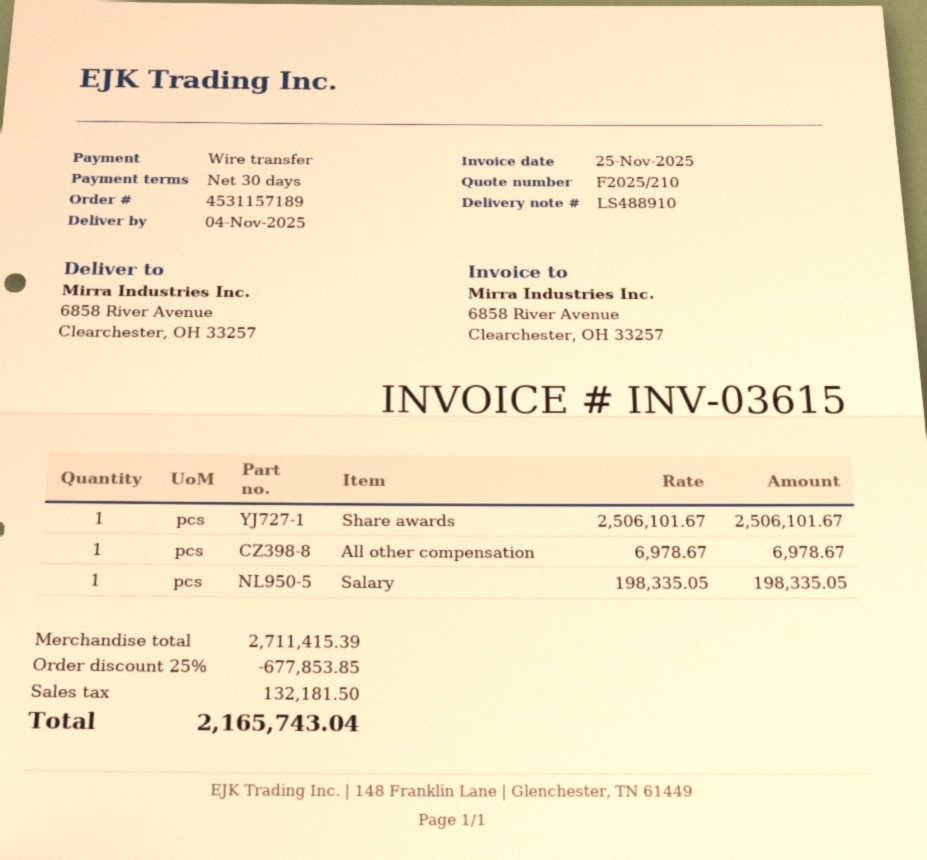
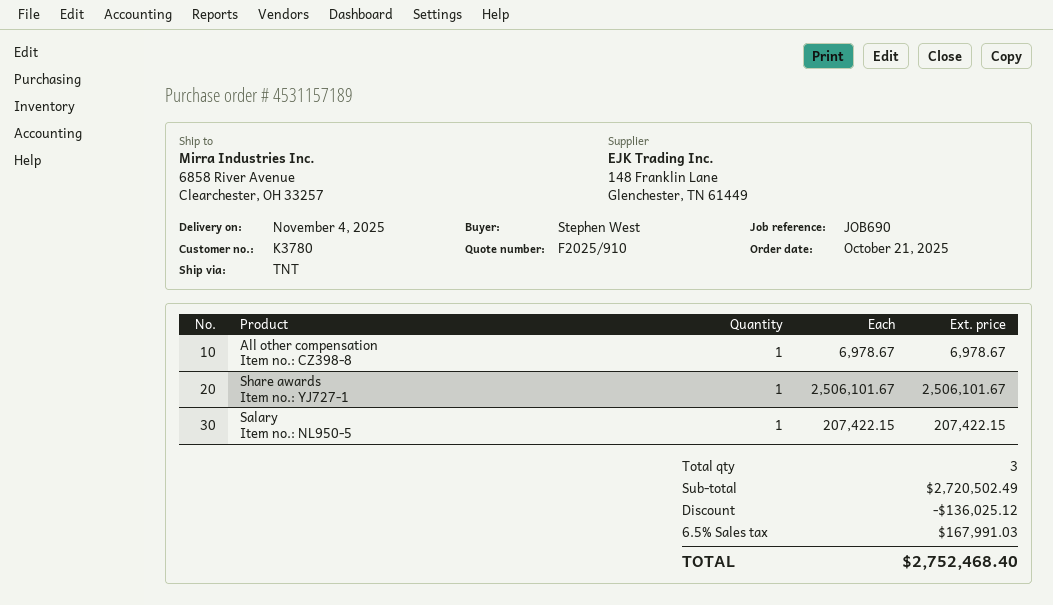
quote number: F2025/210 -> F2025/910
Salary: 1 x 198335.05 = 198335.05 -> 1 x 207422.15 = 207422.15
subtotal: 2711415.39 -> 2720502.49
discount: 677853.85 -> 136025.12
tax: 132181.50 -> 167991.03
total: 2165743.04 -> 2752468.40

